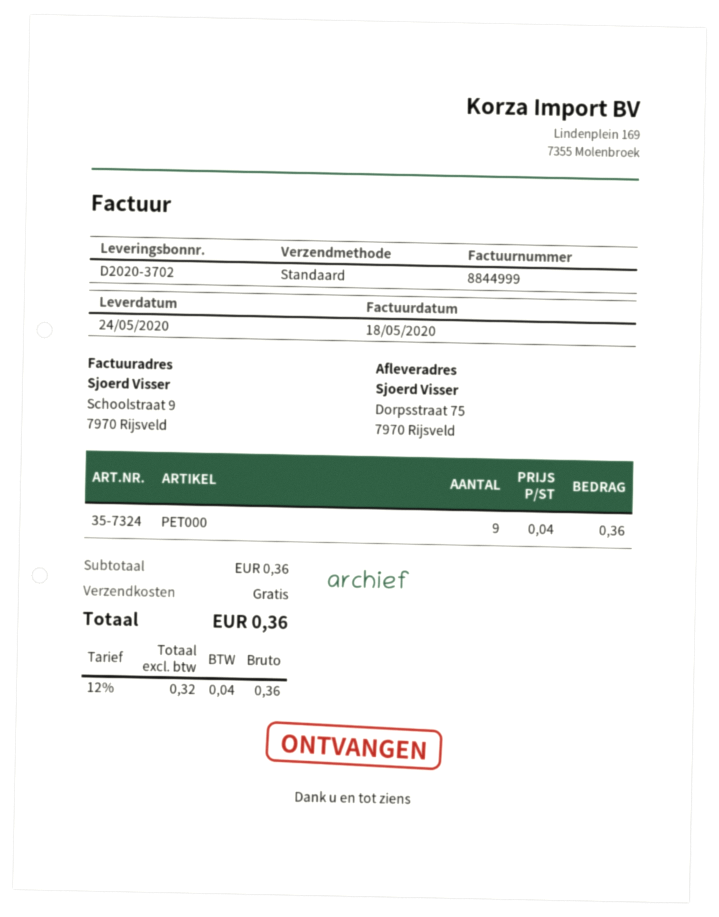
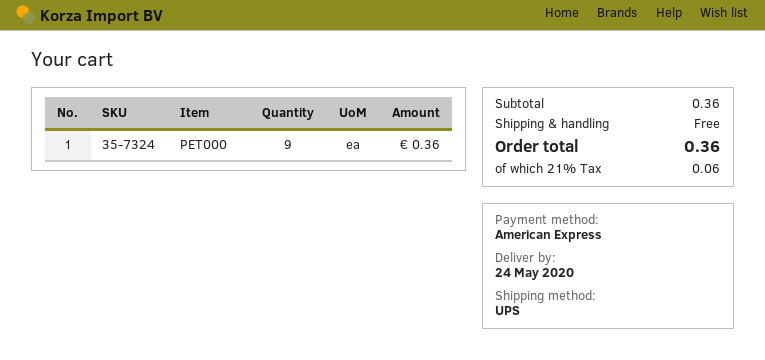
shipping method: standard -> UPS
tax: 12% = 0.04 -> 21% = 0.06

